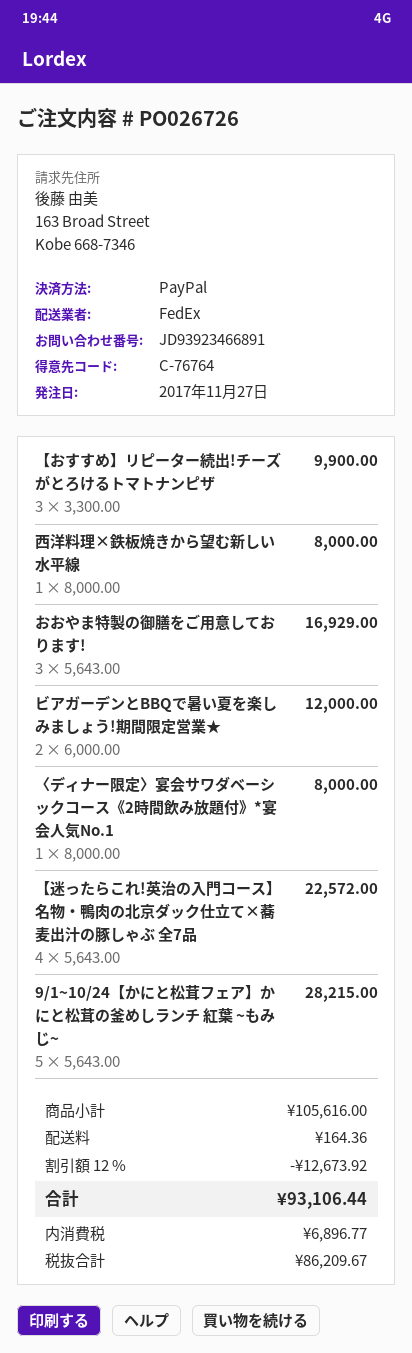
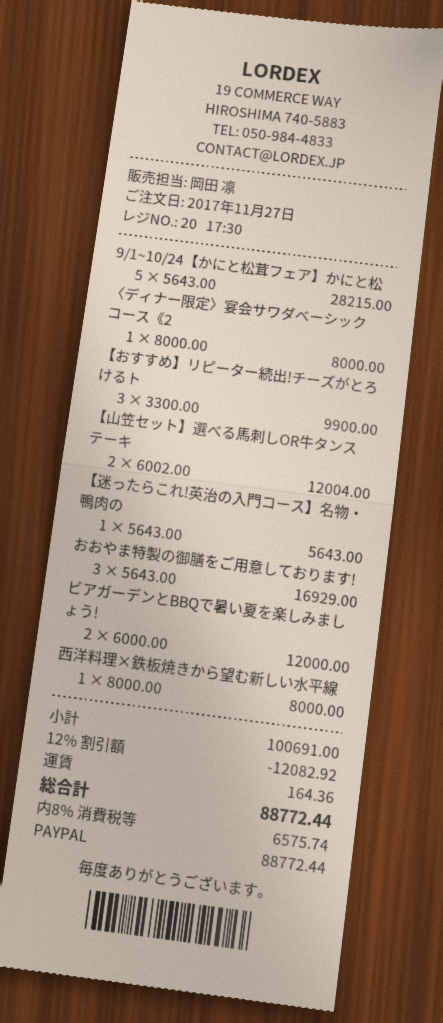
【迷ったらこれ!英治の入門コース】名物・鴨肉の北京ダック仕立て×蕎麦出汁の豚しゃぶ 全7品: 4 x 5643.00 = 22572.00 -> 1 x 5643.00 = 5643.00
【山笠セット】選べる馬刺しOR牛タンステーキ: none -> 2 x 6002.00 = 12004.00
subtotal: 105616.00 -> 100691.00
discount: 12% = 12673.92 -> 12% = 12082.92
tax: 6896.77 -> 6575.74
total: 93106.44 -> 88772.44

